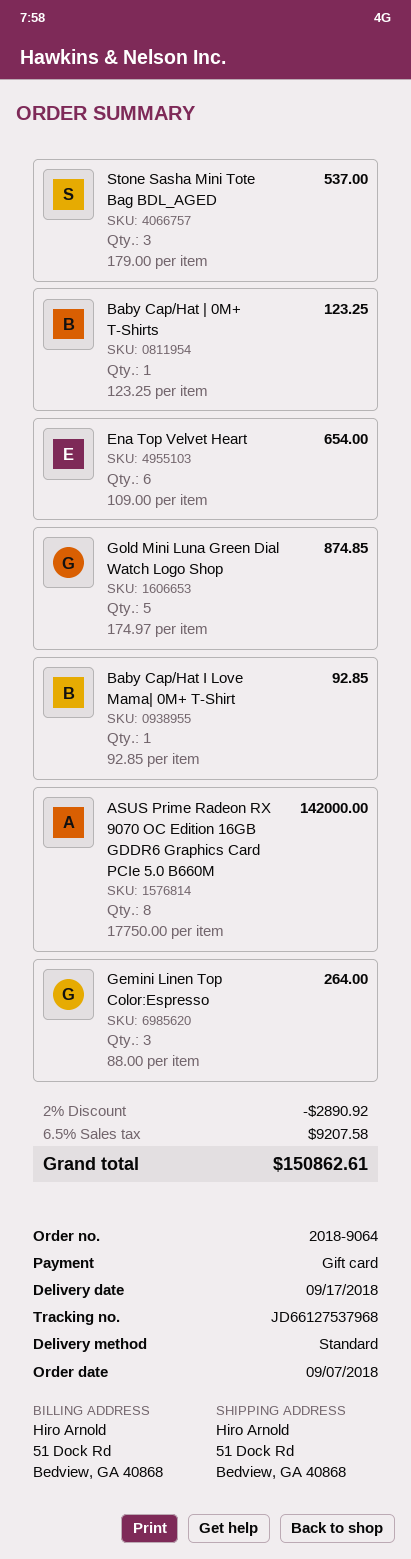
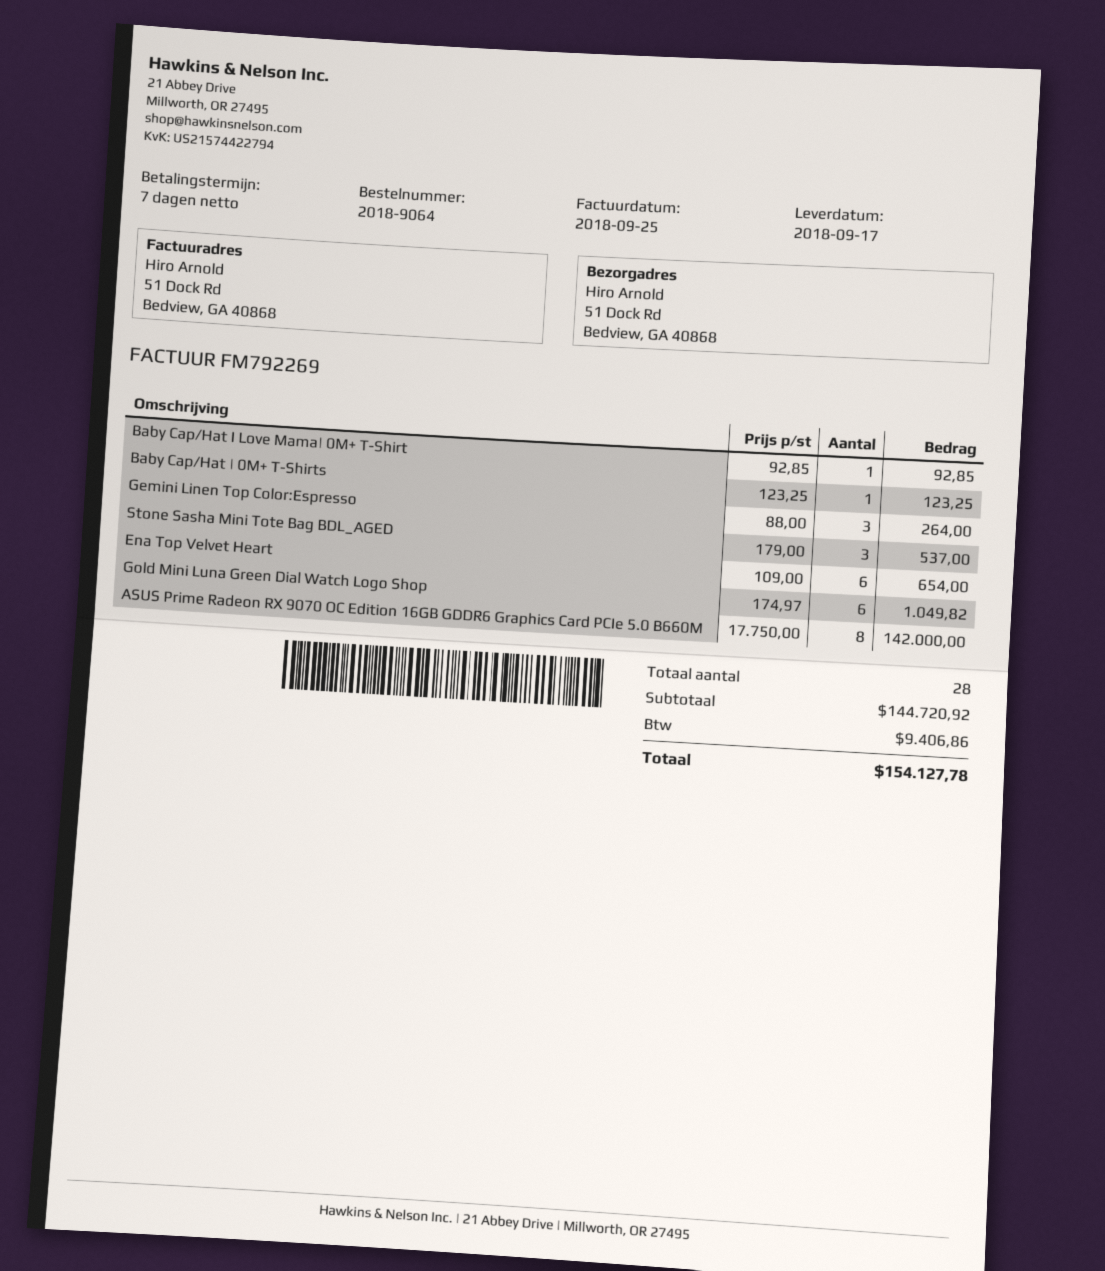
Gold Mini Luna Green Dial Watch Logo Shop: 5 x 174.97 = 874.85 -> 6 x 174.97 = 1049.82
discount: 2% = 2890.92 -> none
tax: 9207.58 -> 9406.86
total: 150862.61 -> 154127.78

